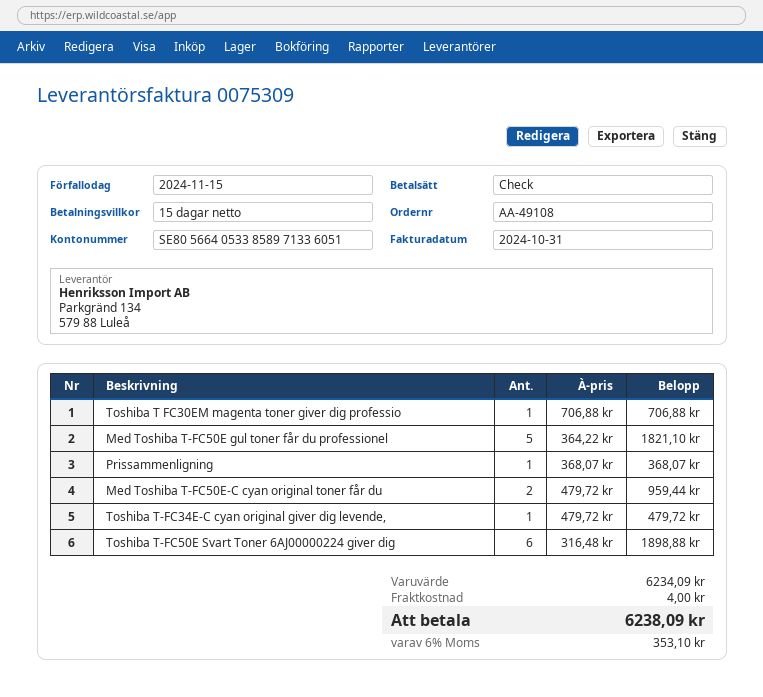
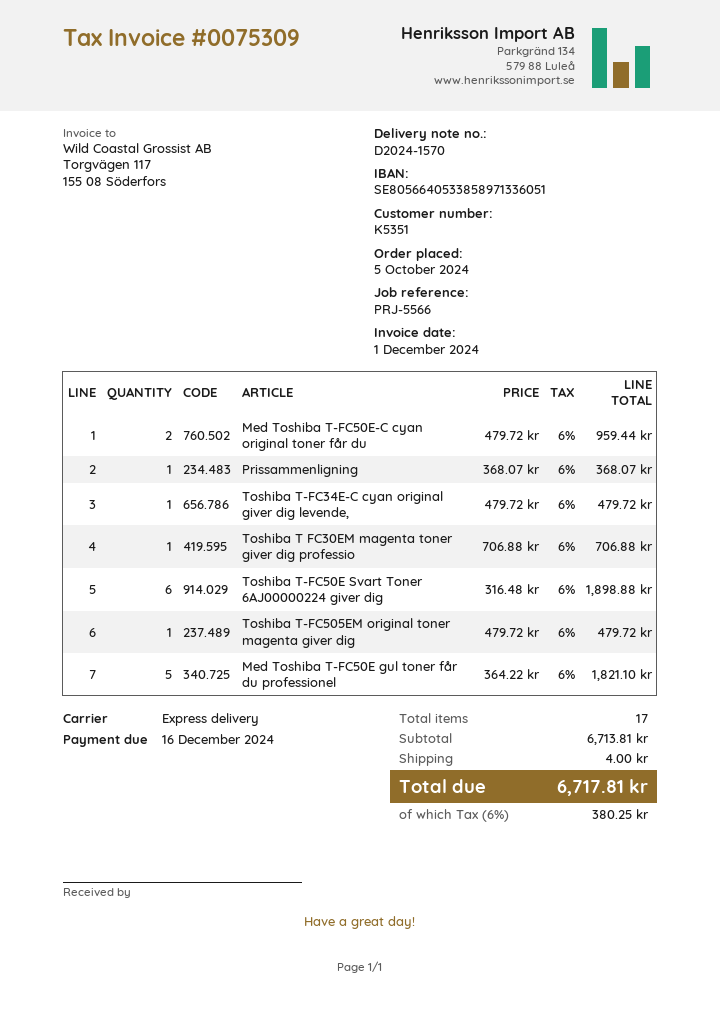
invoice date: 2024-10-31 -> 2024-12-01
due date: 2024-11-15 -> 2024-12-16
Toshiba T-FC505EM original toner magenta giver dig: none -> 1 x 479.72 = 479.72
subtotal: 6234.09 -> 6713.81
tax: 6% = 353.10 -> 6% = 380.25
total: 6238.09 -> 6717.81

